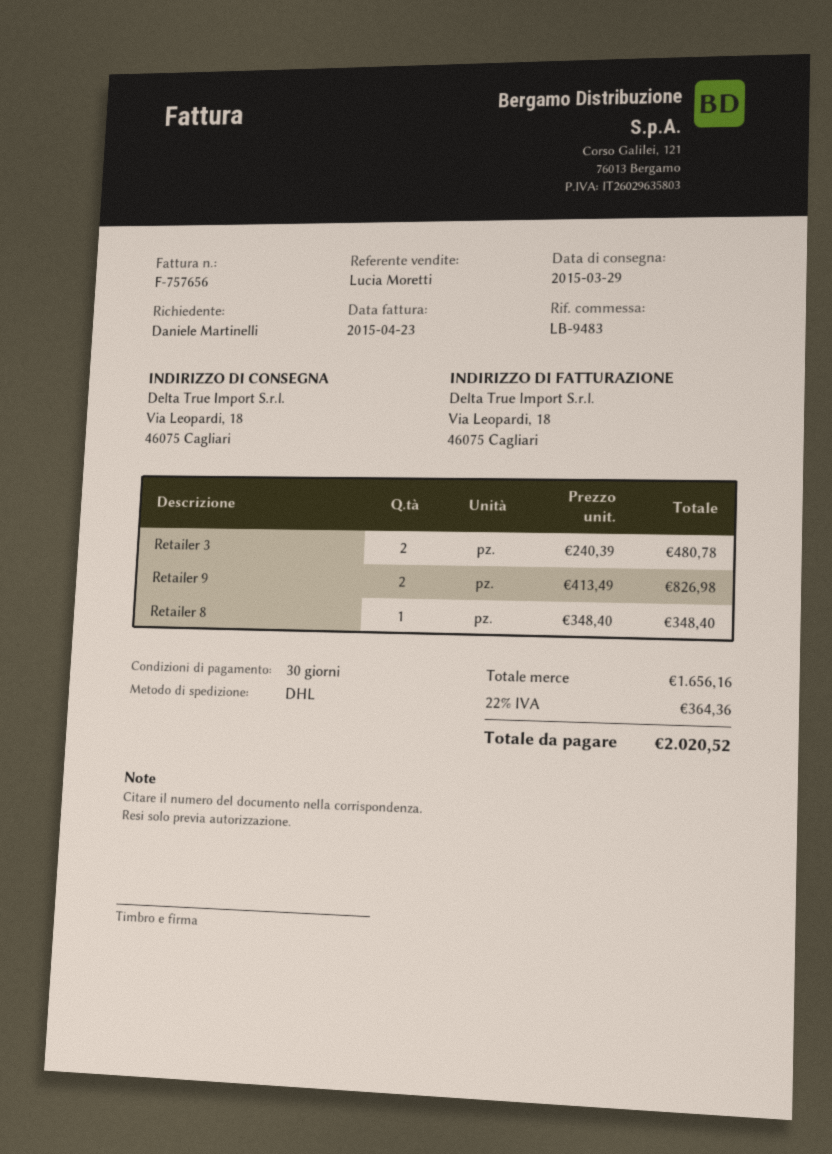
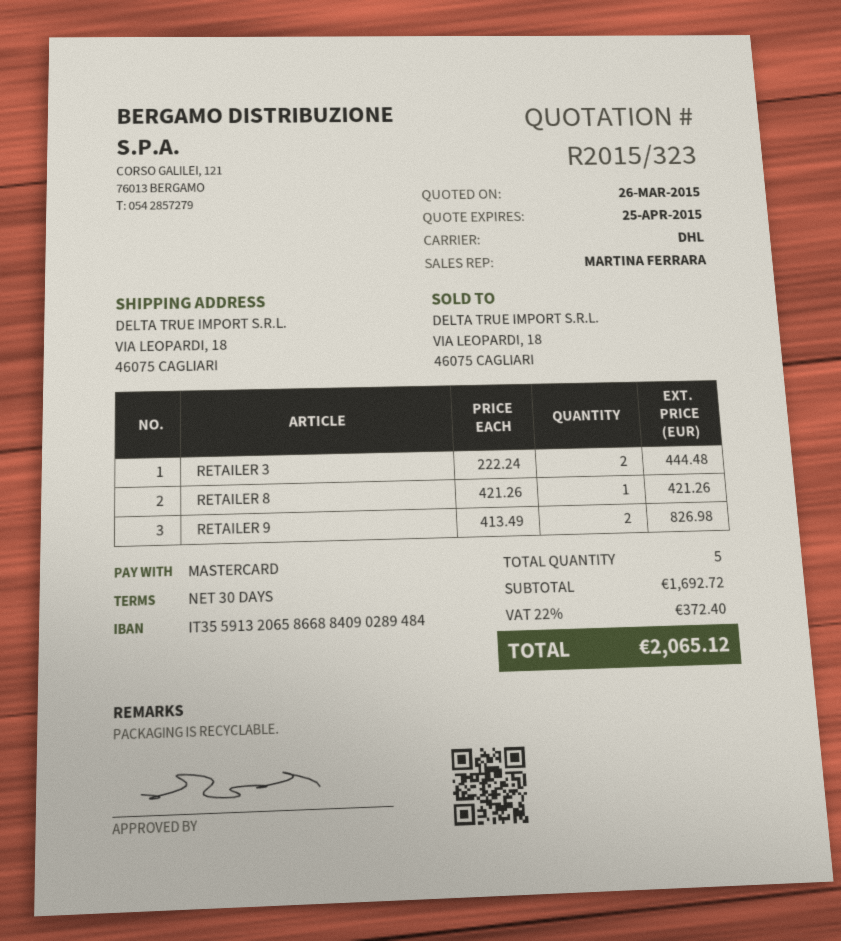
sales rep: Lucia Moretti -> MARTINA FERRARA
Retailer 3: 2 x 240.39 = 480.78 -> 2 x 222.24 = 444.48
Retailer 8: 1 x 348.40 = 348.40 -> 1 x 421.26 = 421.26
subtotal: 1656.16 -> 1692.72
tax: 22% = 364.36 -> 22% = 372.40
total: 2020.52 -> 2065.12

